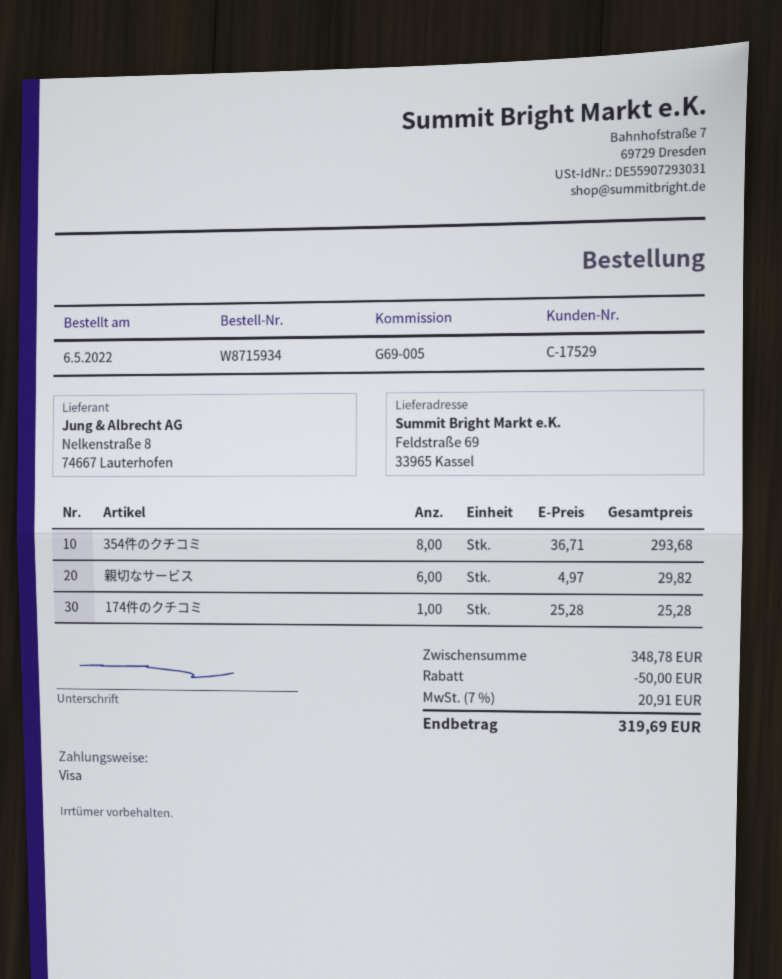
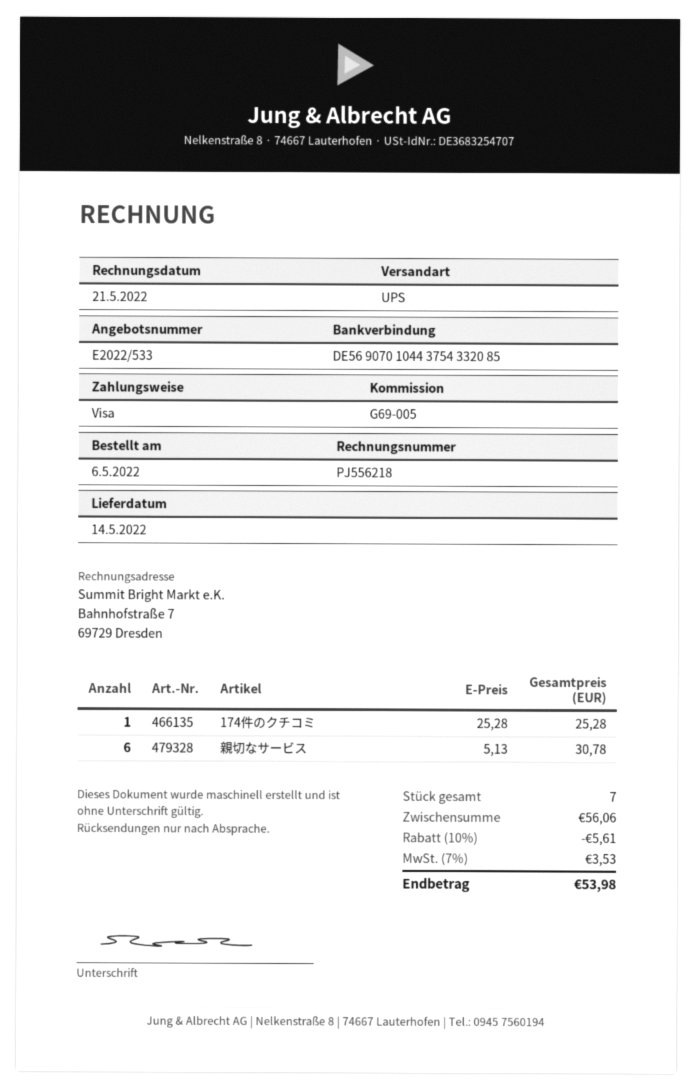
354件のクチコミ: 8 x 36.71 = 293.68 -> none
親切なサービス: 6 x 4.97 = 29.82 -> 6 x 5.13 = 30.78
subtotal: 348.78 -> 56.06
discount: 50.00 -> 5.61
tax: 7% = 20.91 -> 7% = 3.53
total: 319.69 -> 53.98

